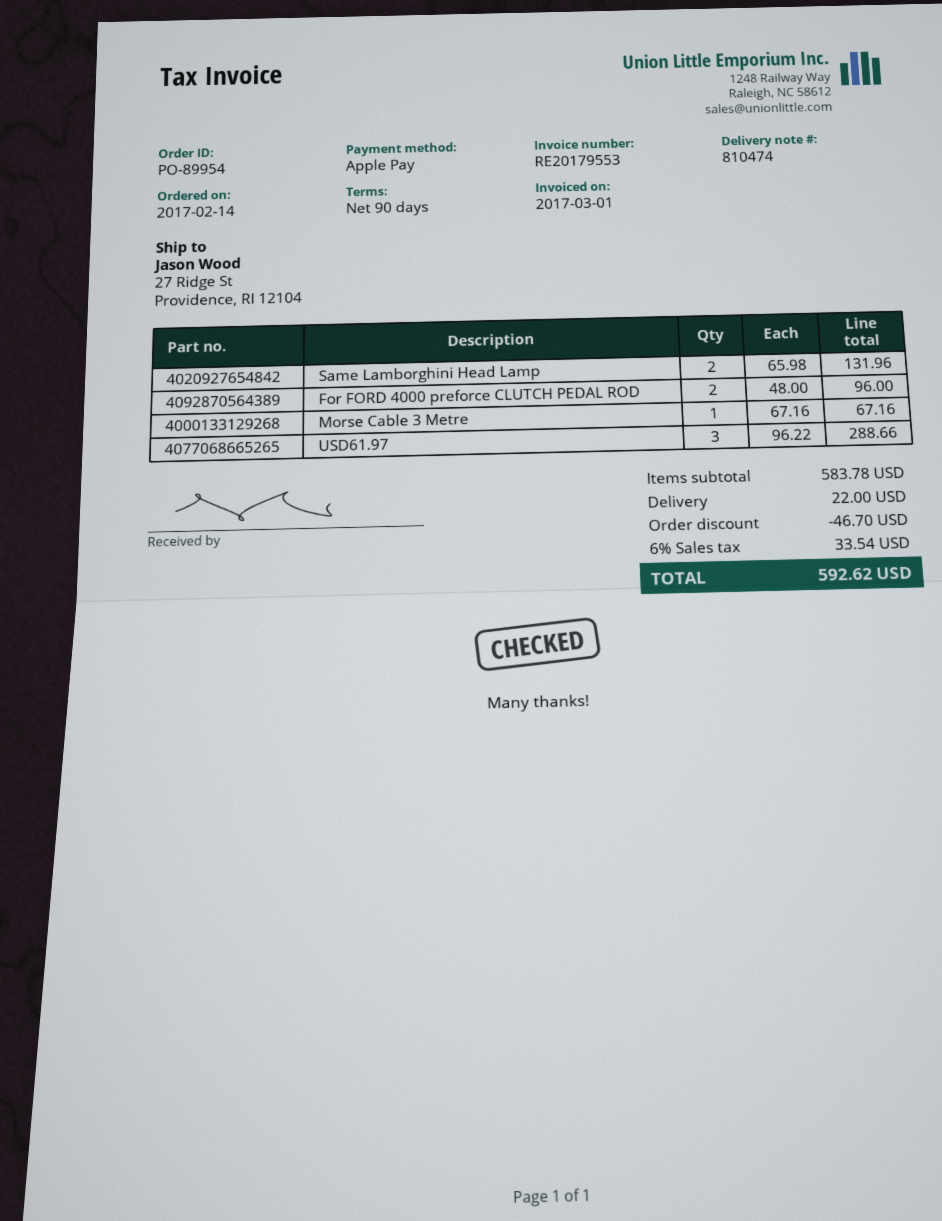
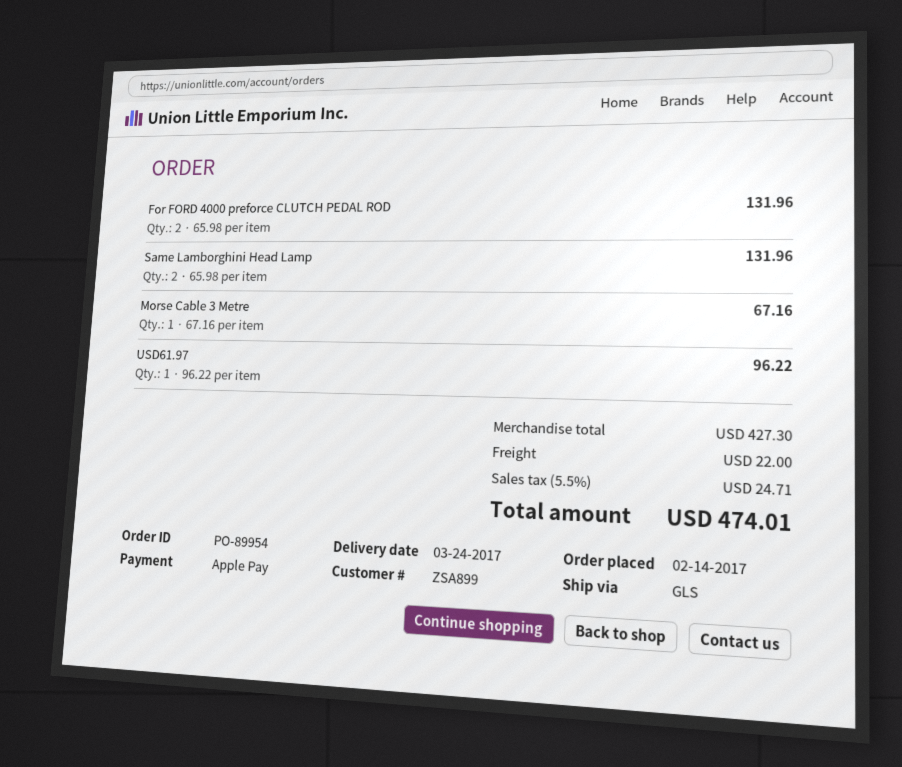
For FORD 4000 preforce CLUTCH PEDAL ROD: 2 x 48.00 = 96.00 -> 2 x 65.98 = 131.96
USD61.97: 3 x 96.22 = 288.66 -> 1 x 96.22 = 96.22
subtotal: 583.78 -> 427.30
discount: 46.70 -> none
tax: 6% = 33.54 -> 5.5% = 24.71
total: 592.62 -> 474.01

